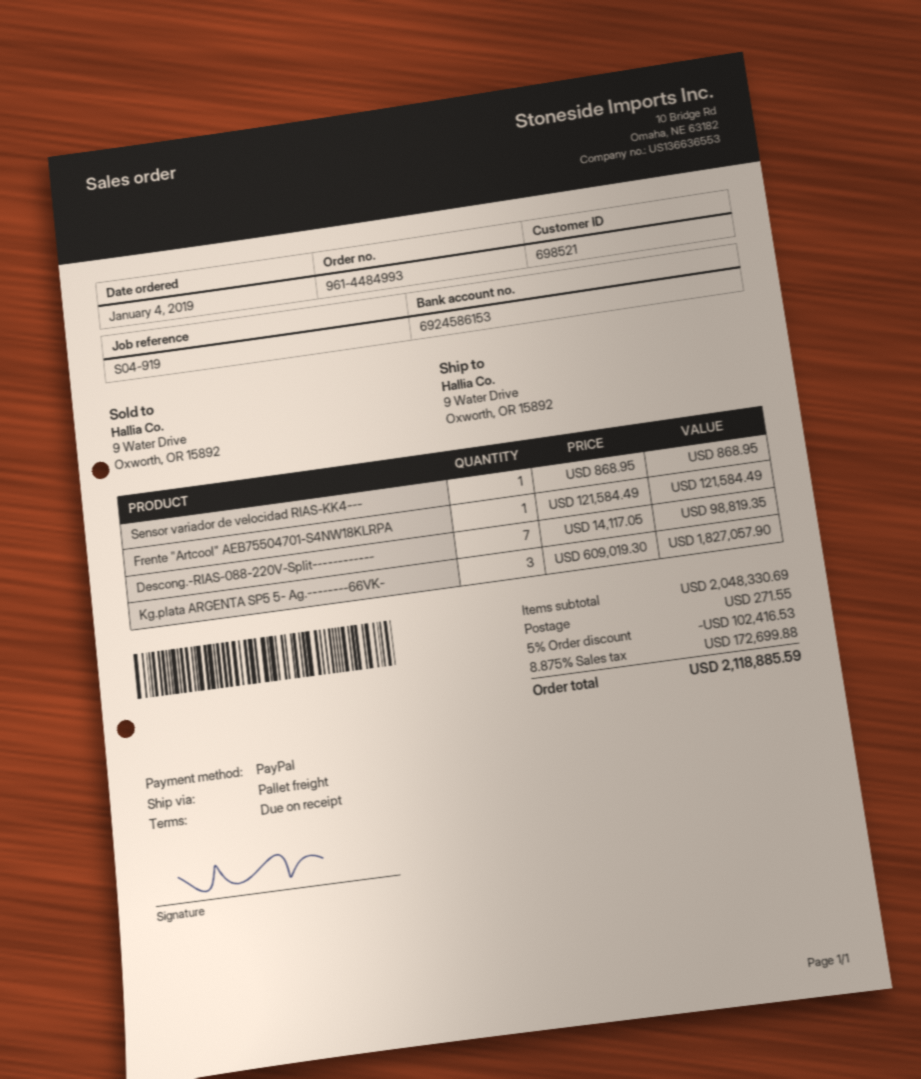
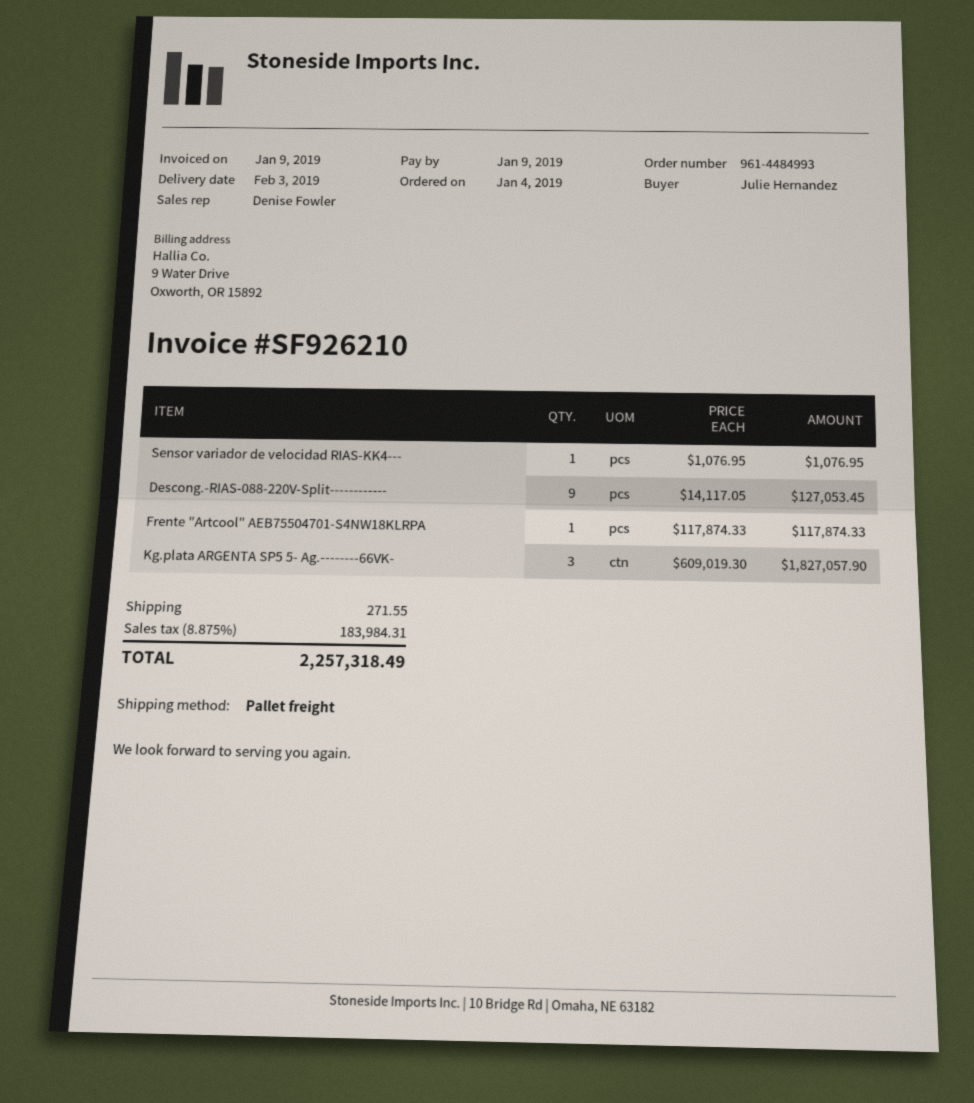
Sensor variador de velocidad RIAS-KK4---: 1 x 868.95 = 868.95 -> 1 x 1076.95 = 1076.95
Frente "Artcool" AEB75504701-S4NW18KLRPA: 1 x 121584.49 = 121584.49 -> 1 x 117874.33 = 117874.33
Descong.-RIAS-088-220V-Split------------: 7 x 14117.05 = 98819.35 -> 9 x 14117.05 = 127053.45
discount: 5% = 102416.53 -> none
tax: 8.875% = 172699.88 -> 8.875% = 183984.31
total: 2118885.59 -> 2257318.49

